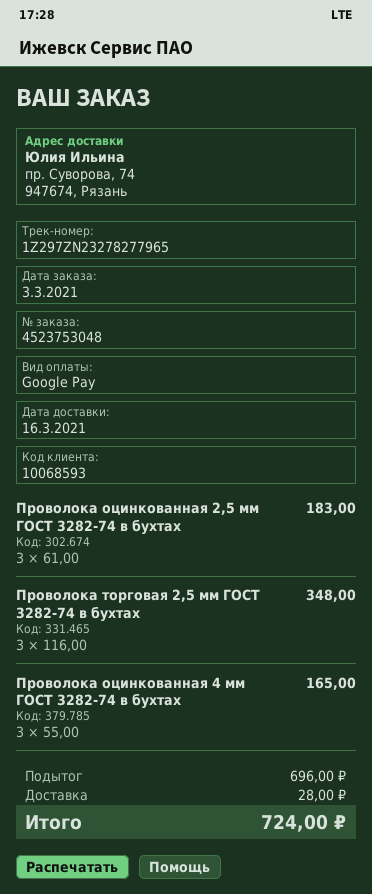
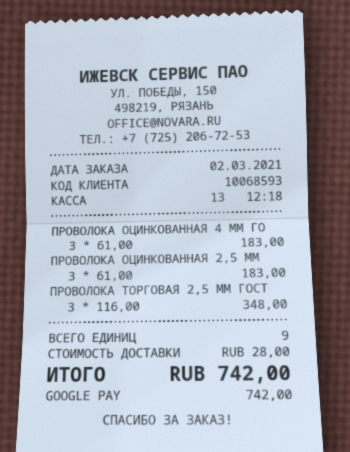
order date: 2021-03-03 -> 2021-03-02
Проволока оцинкованная 4 мм ГОСТ 3282-74 в бухтах: 3 x 55.00 = 165.00 -> 3 x 61.00 = 183.00
total: 724.00 -> 742.00

